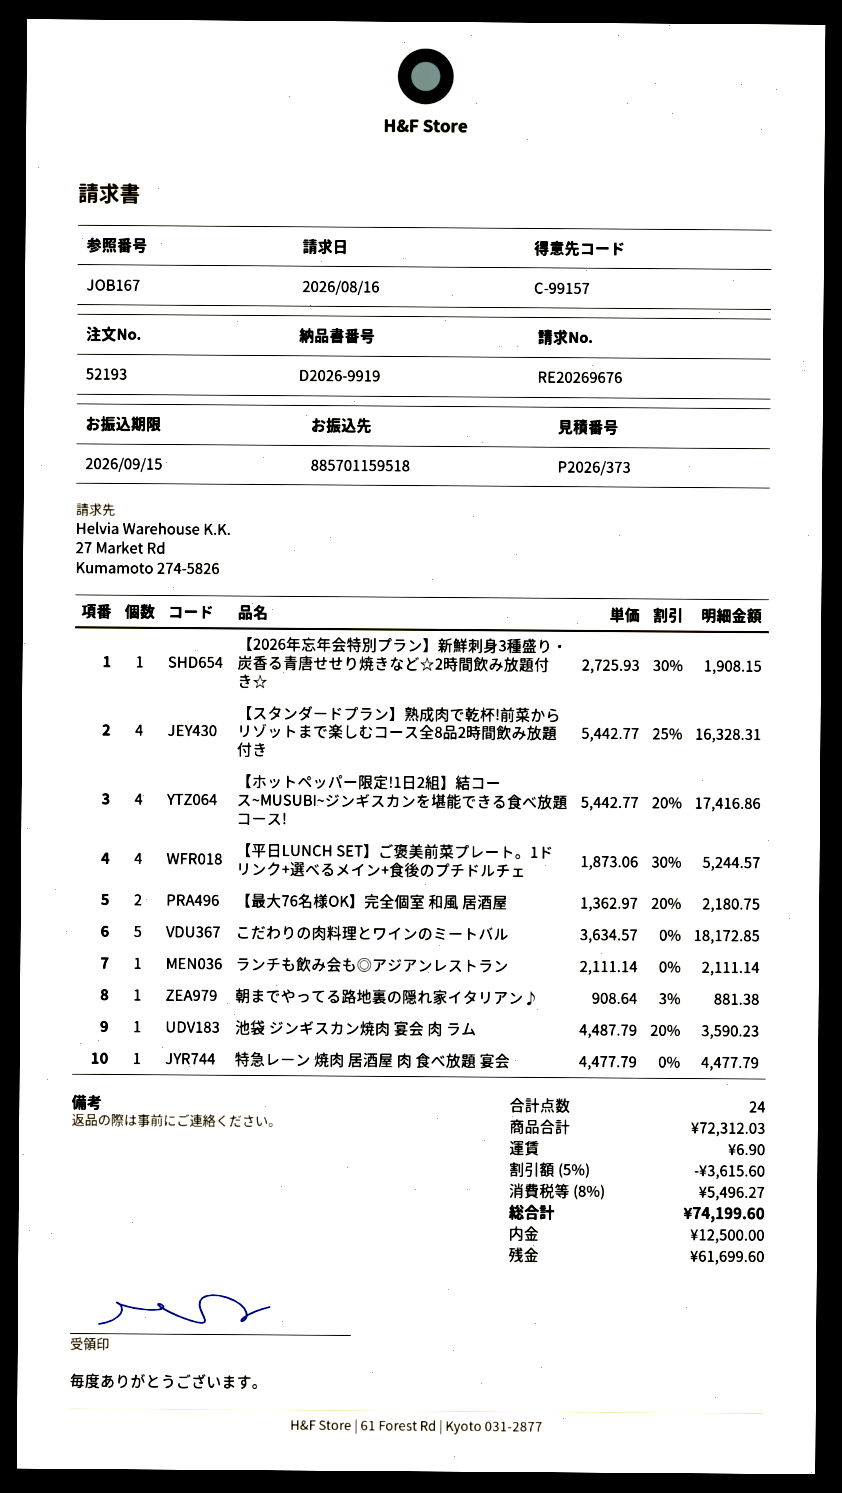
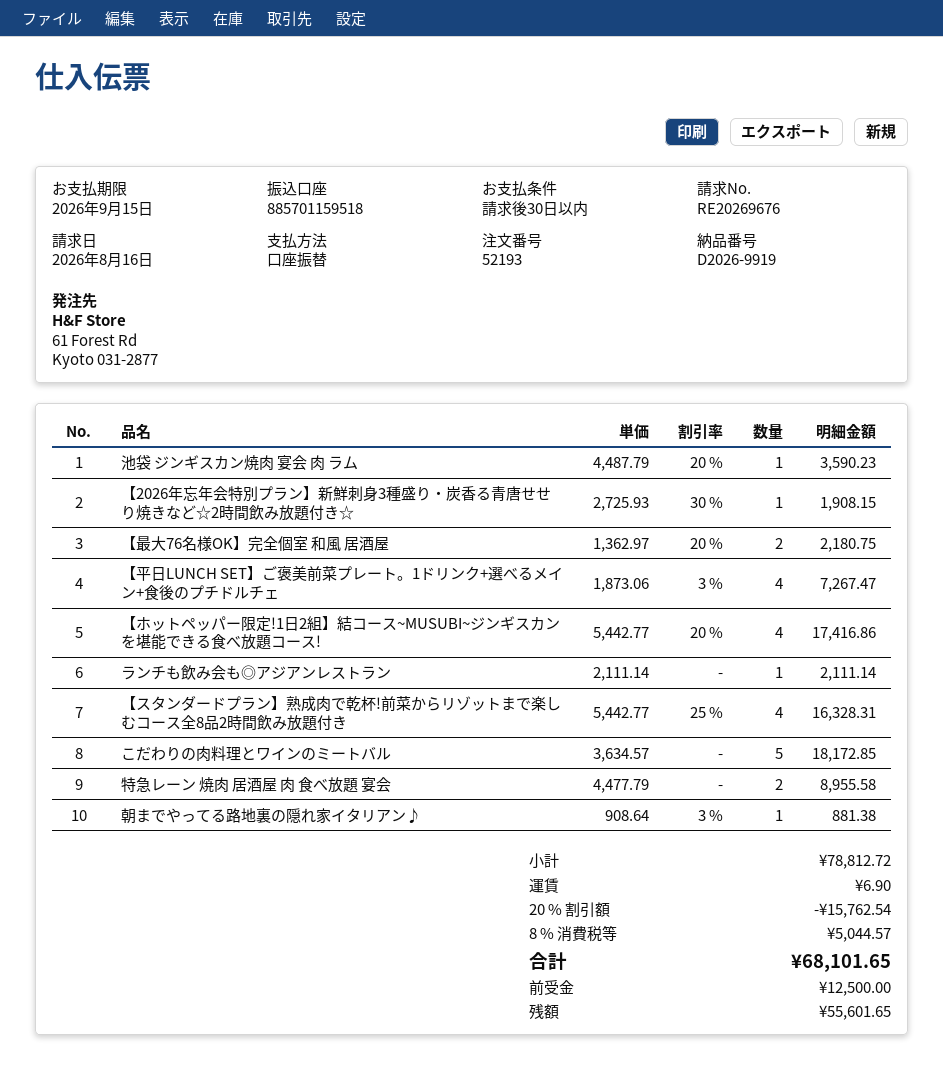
【平日LUNCH SET】ご褒美前菜プレート。1ドリンク+選べるメイン+食後のプチドルチェ: 4 x 1873.06 - 30% = 5244.57 -> 4 x 1873.06 - 3% = 7267.47
特急レーン 焼肉 居酒屋 肉 食べ放題 宴会: 1 x 4477.79 = 4477.79 -> 2 x 4477.79 = 8955.58
subtotal: 72312.03 -> 78812.72
discount: 5% = 3615.60 -> 20% = 15762.54
tax: 8% = 5496.27 -> 8% = 5044.57
total: 74199.60 -> 68101.65
balance: 61699.60 -> 55601.65

